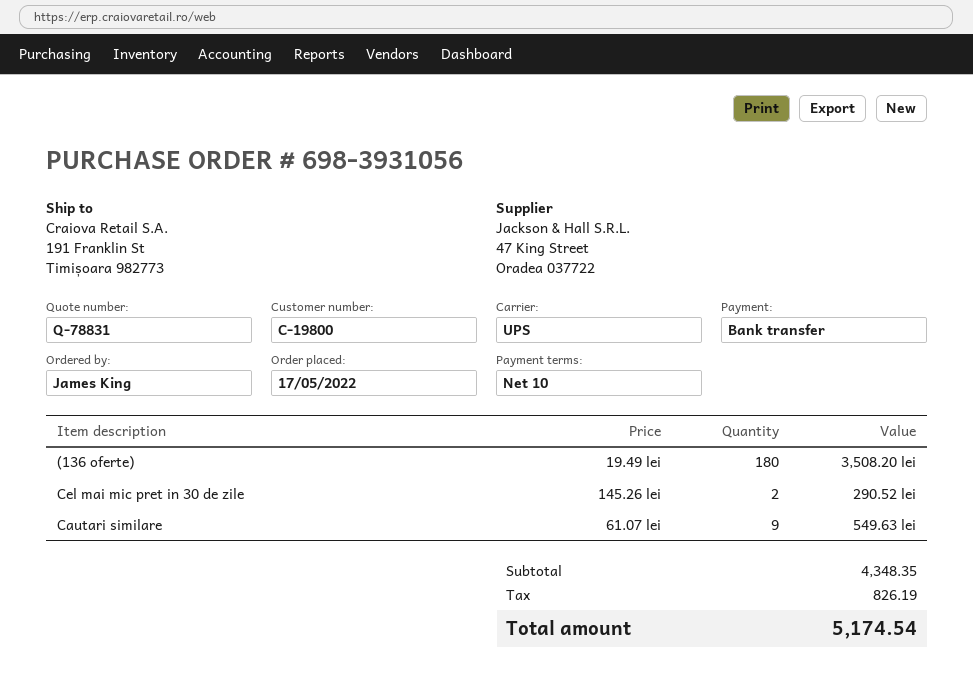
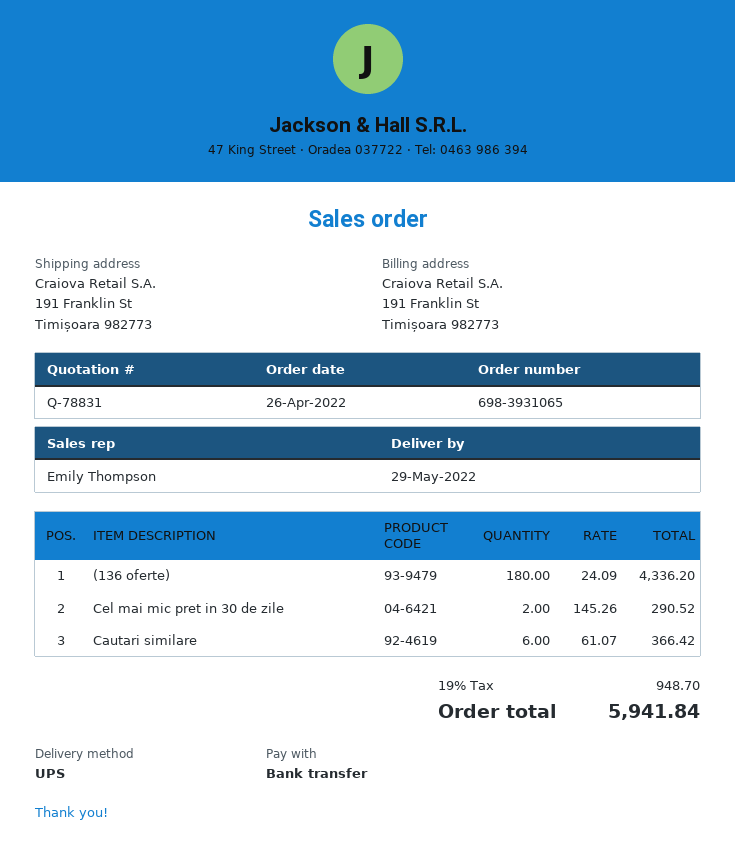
order number: 698-3931056 -> 698-3931065
order date: 2022-05-17 -> 2022-04-26
(136 oferte): 180 x 19.49 = 3508.20 -> 180 x 24.09 = 4336.20
Cautari similare: 9 x 61.07 = 549.63 -> 6 x 61.07 = 366.42
tax: 826.19 -> 948.70
total: 5174.54 -> 5941.84

